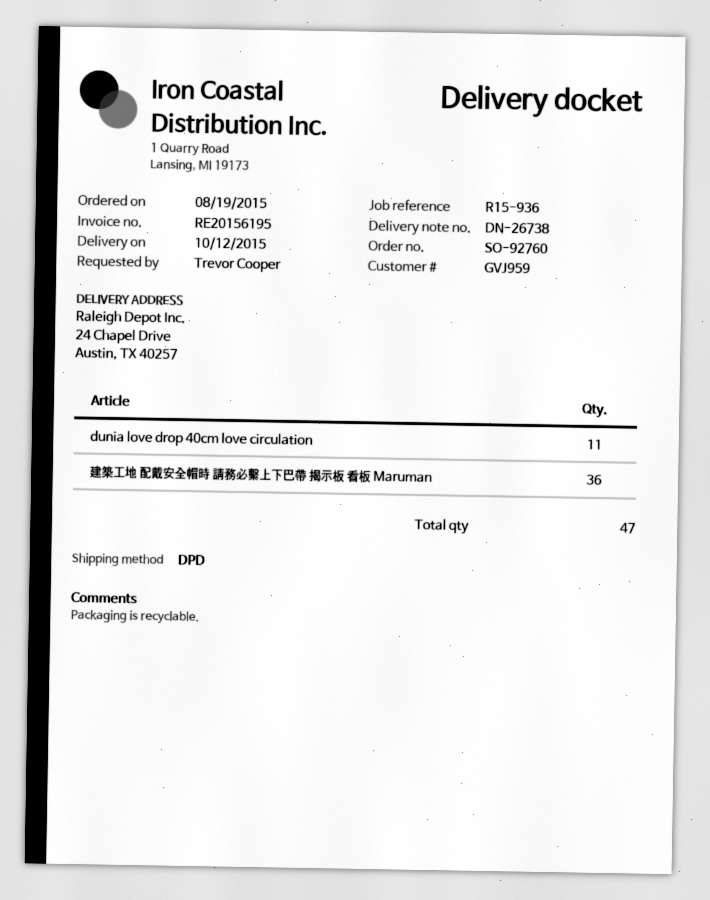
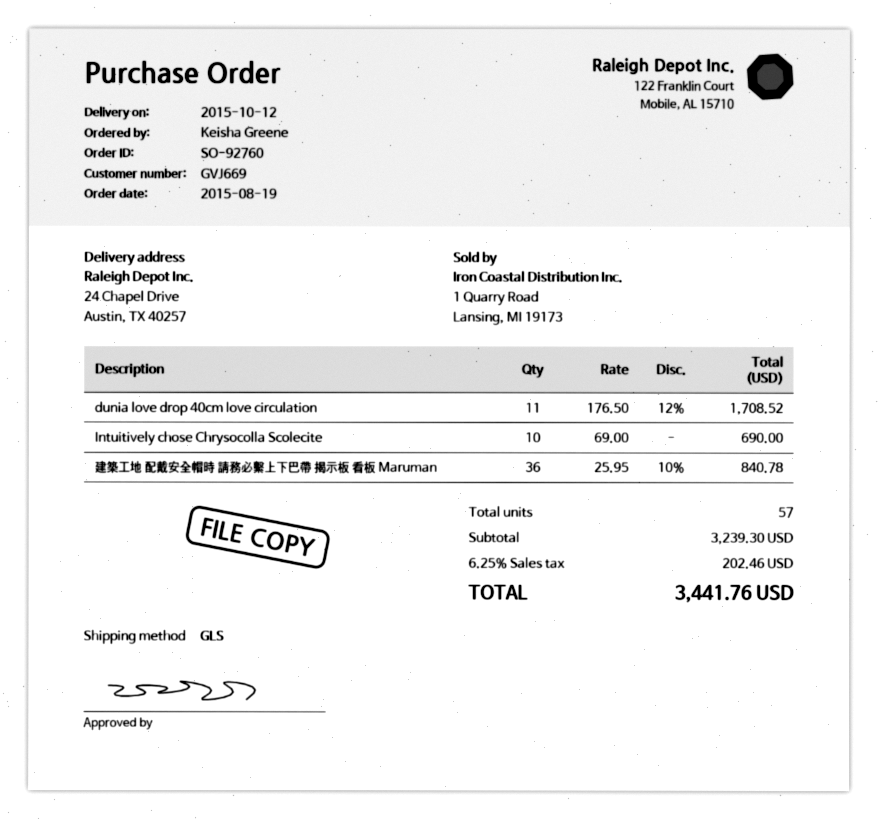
customer number: GVJ959 -> GVJ669
ordered by: Trevor Cooper -> Keisha Greene
shipping method: DPD -> GLS
Intuitively chose Chrysocolla Scolecite: none -> 10
total quantity: 47 -> 57

